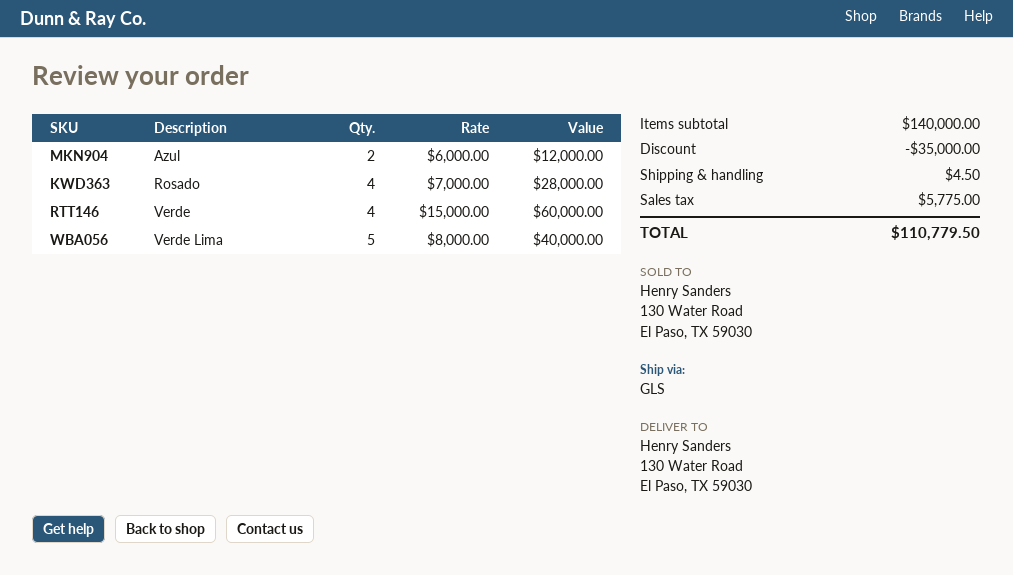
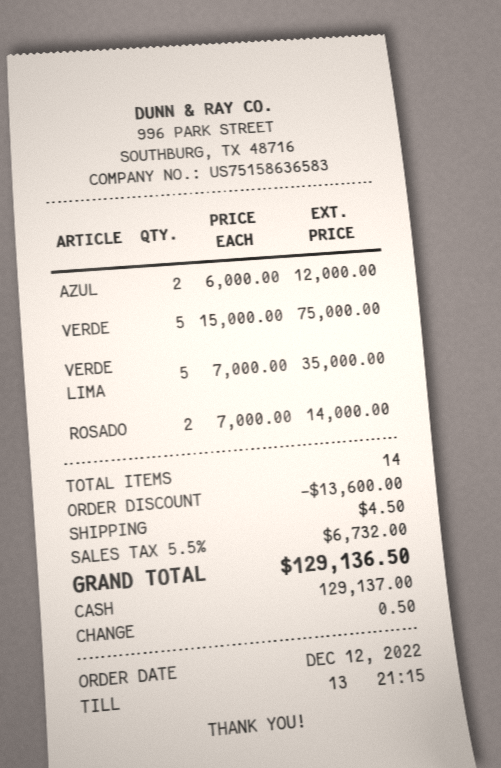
Rosado: 4 x 7000.00 = 28000.00 -> 2 x 7000.00 = 14000.00
Verde: 4 x 15000.00 = 60000.00 -> 5 x 15000.00 = 75000.00
Verde Lima: 5 x 8000.00 = 40000.00 -> 5 x 7000.00 = 35000.00
discount: 35000.00 -> 13600.00
tax: 5775.00 -> 6732.00
total: 110779.50 -> 129136.50

